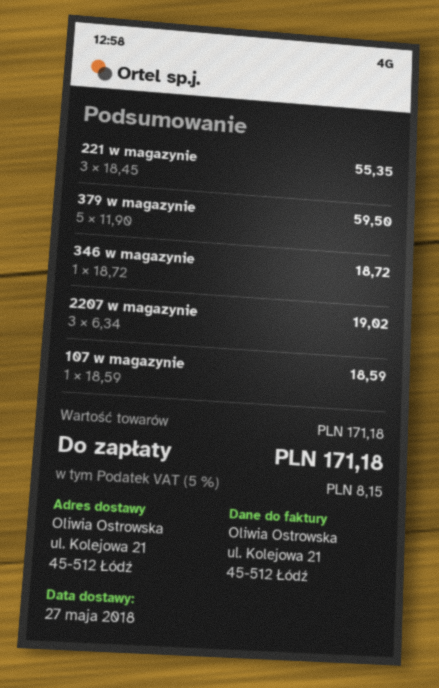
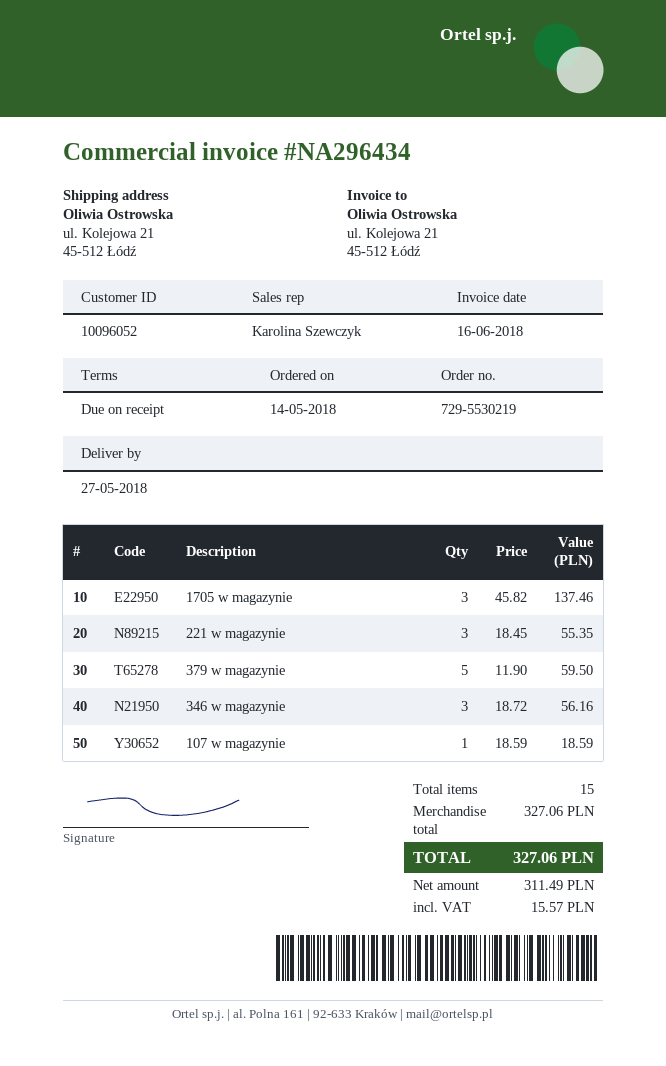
346 w magazynie: 1 x 18.72 = 18.72 -> 3 x 18.72 = 56.16
2207 w magazynie: 3 x 6.34 = 19.02 -> none
1705 w magazynie: none -> 3 x 45.82 = 137.46
subtotal: 171.18 -> 327.06
tax: 8.15 -> 15.57
total: 171.18 -> 327.06

